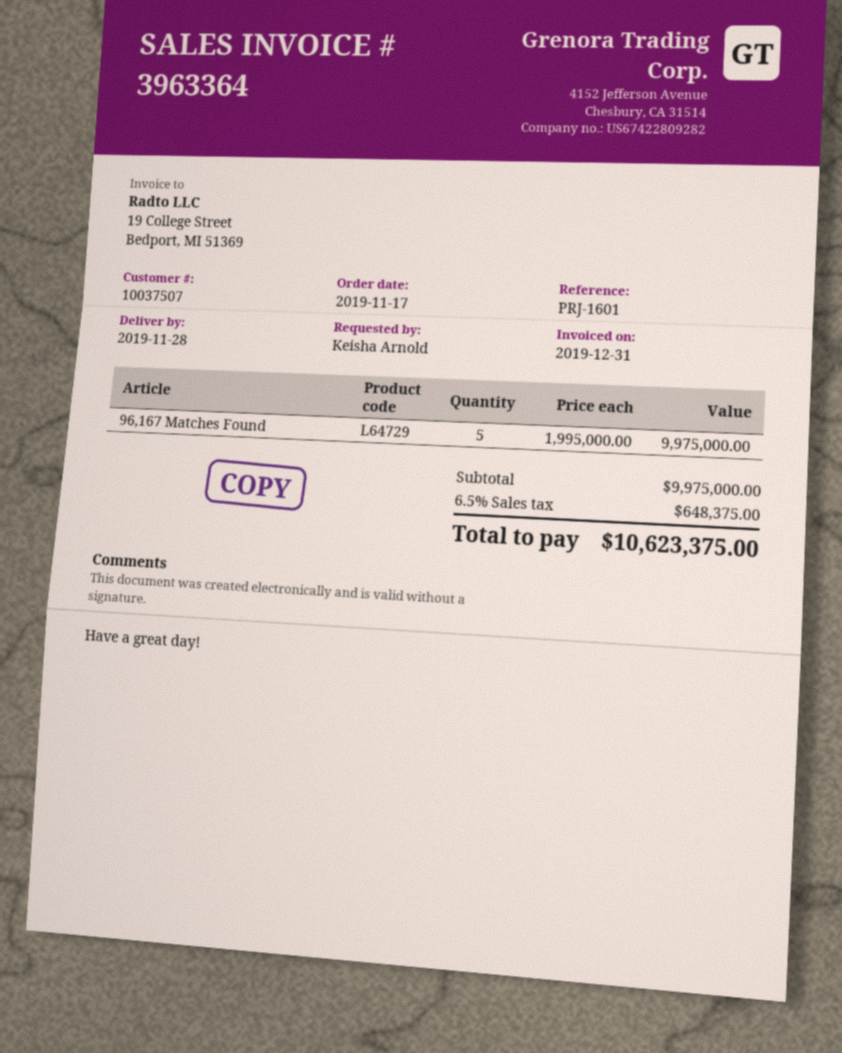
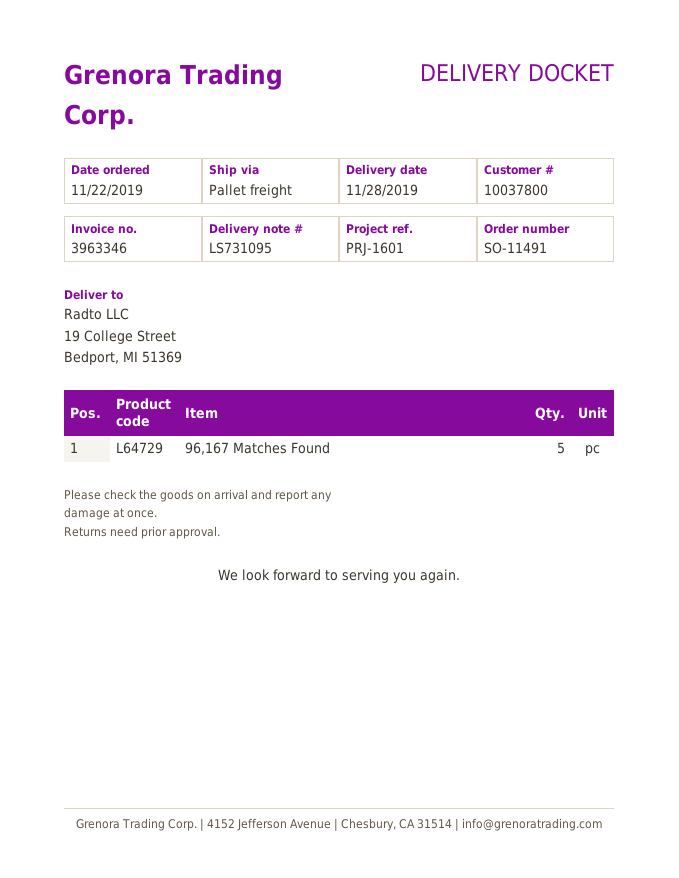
order date: 2019-11-17 -> 2019-11-22
invoice number: 3963364 -> 3963346
customer number: 10037507 -> 10037800

